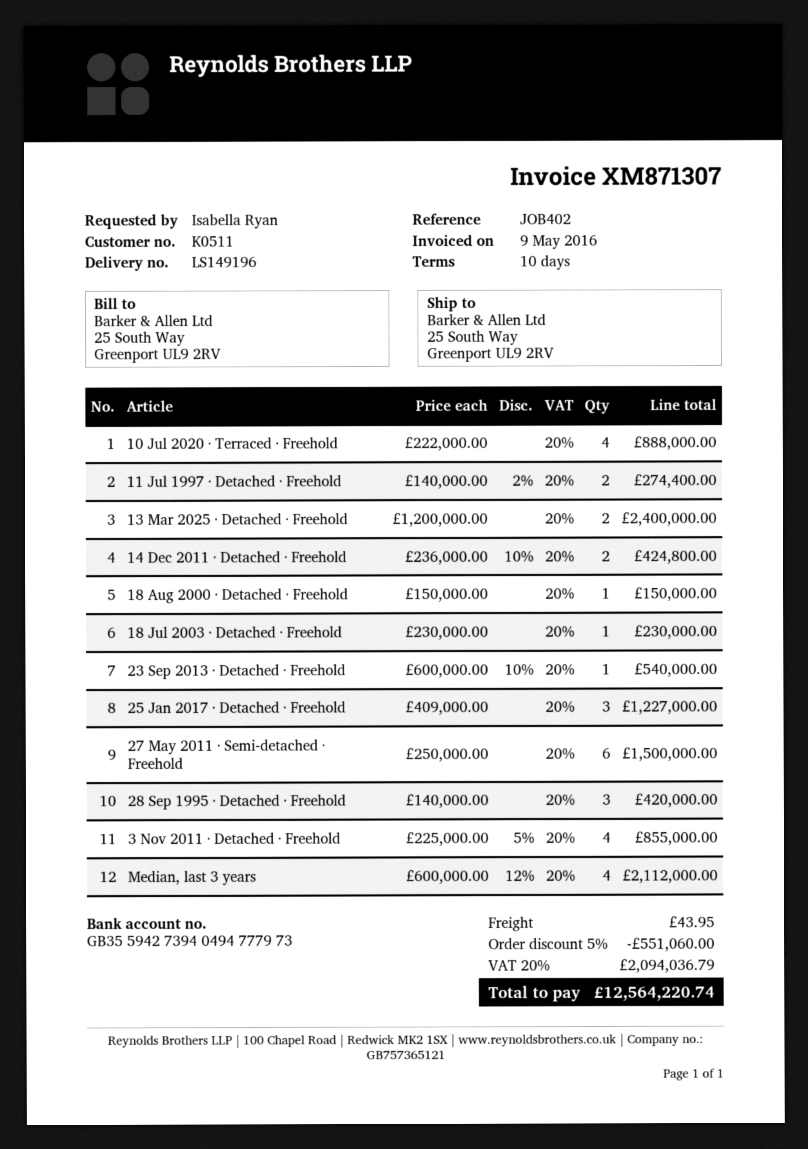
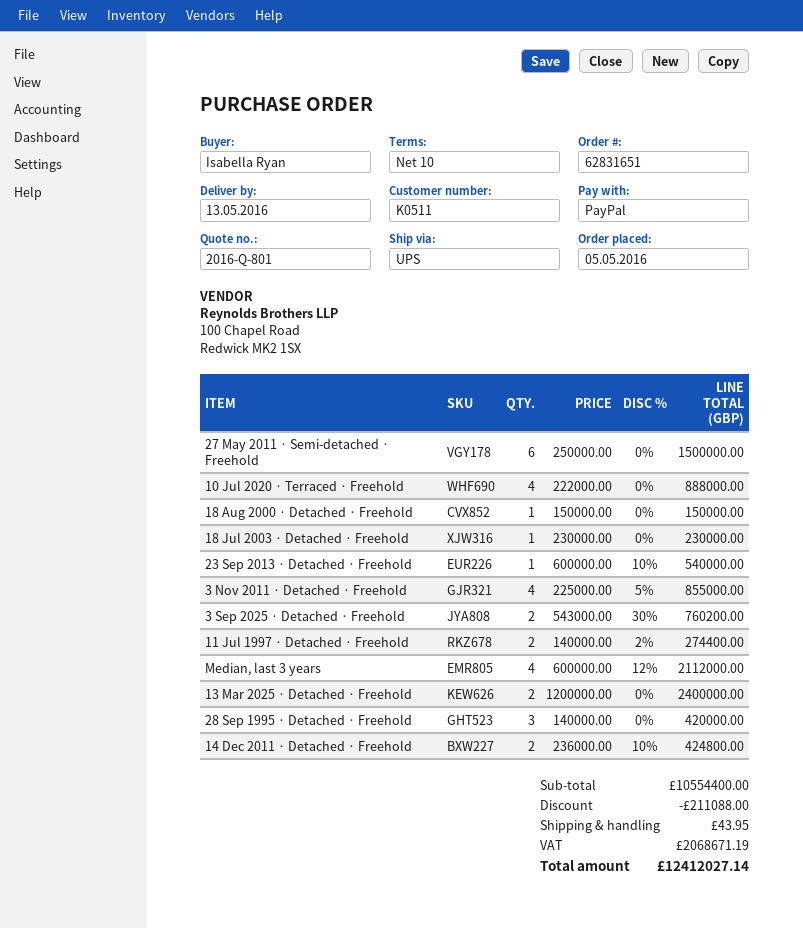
25 Jan 2017 · Detached · Freehold: 3 x 409000.00 = 1227000.00 -> none
3 Sep 2025 · Detached · Freehold: none -> 2 x 543000.00 - 30% = 760200.00
discount: 551060.00 -> 211088.00
tax: 2094036.79 -> 2068671.19
total: 12564220.74 -> 12412027.14

